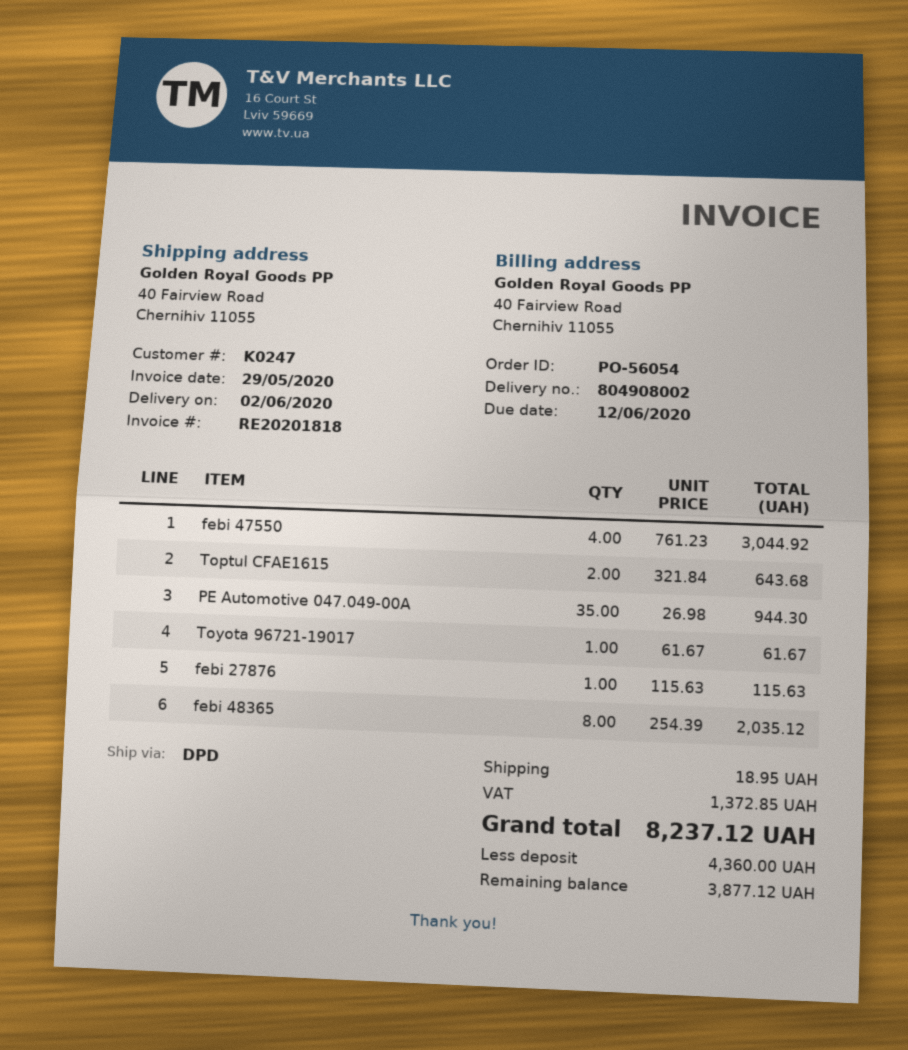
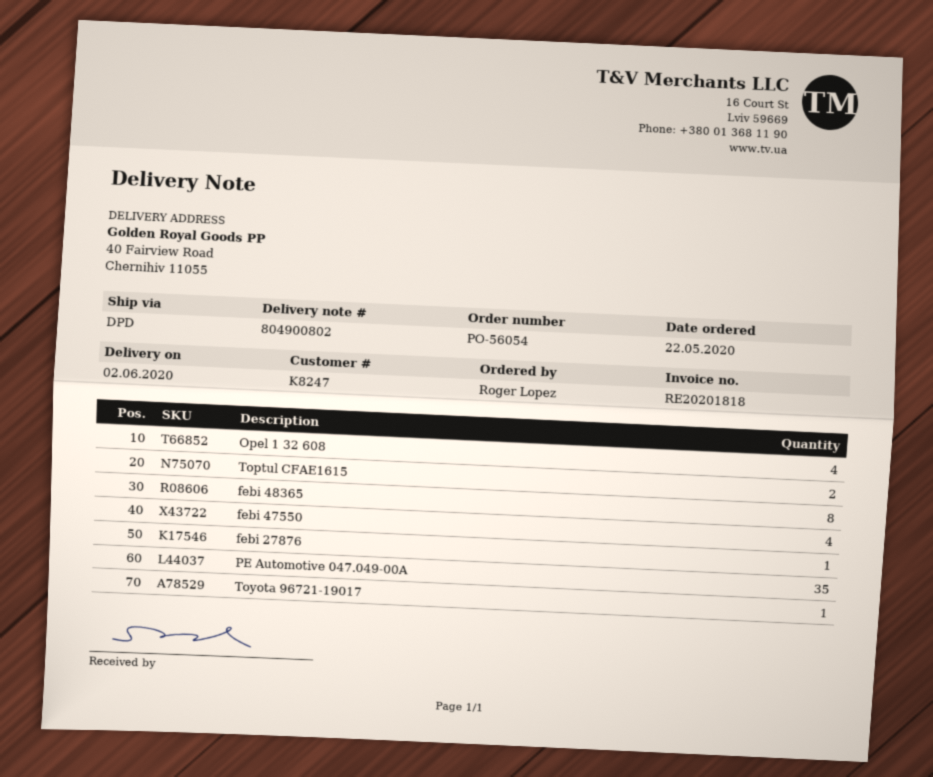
delivery note number: 804908002 -> 804900802
customer number: K0247 -> K8247
Opel 1 32 608: none -> 4

